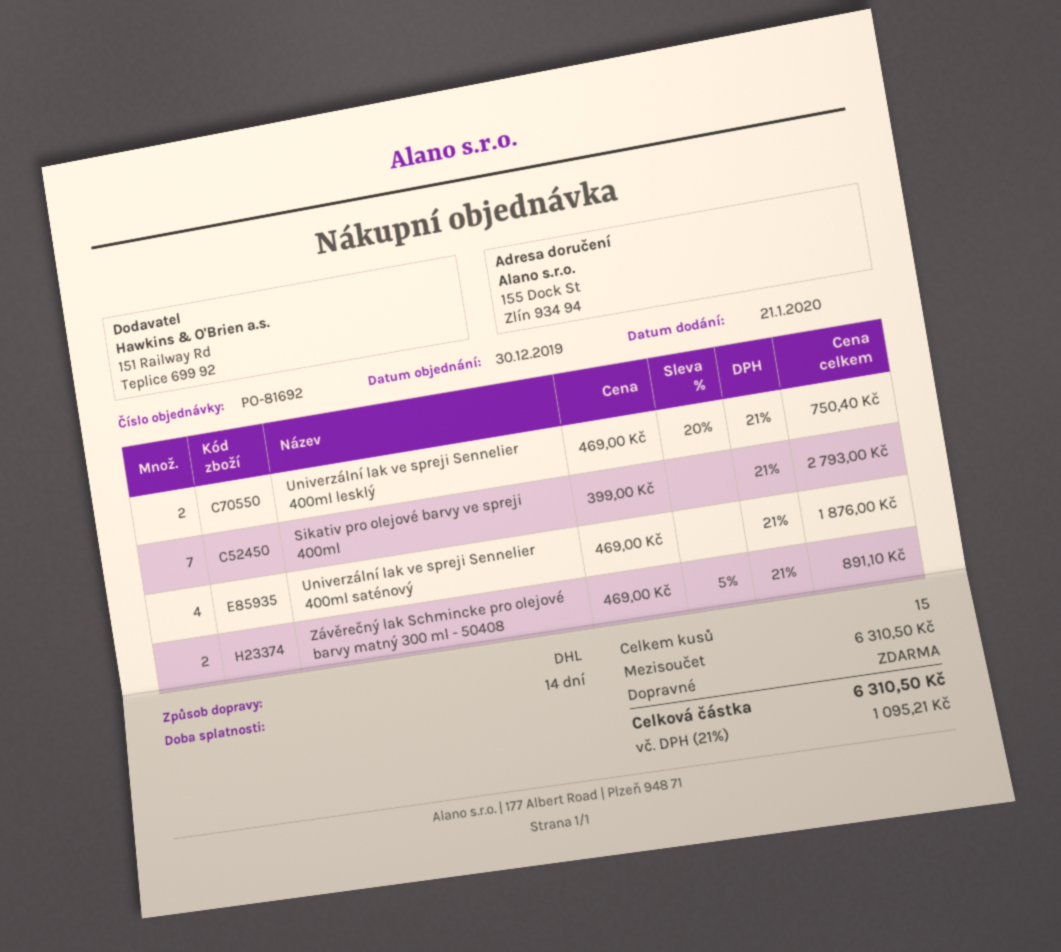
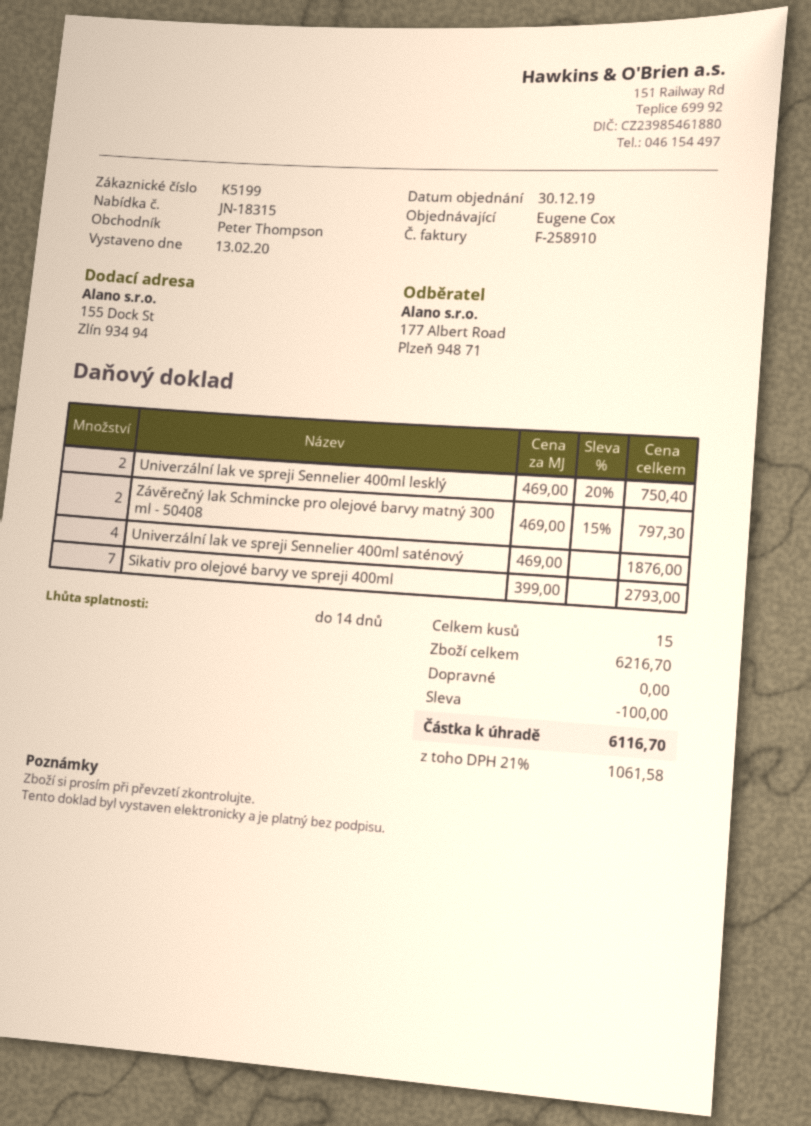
Závěrečný lak Schmincke pro olejové barvy matný 300 ml - 50408: 2 x 469.00 - 5% = 891.10 -> 2 x 469.00 - 15% = 797.30
subtotal: 6310.50 -> 6216.70
discount: none -> 100.00
tax: 21% = 1095.21 -> 21% = 1061.58
total: 6310.50 -> 6116.70

